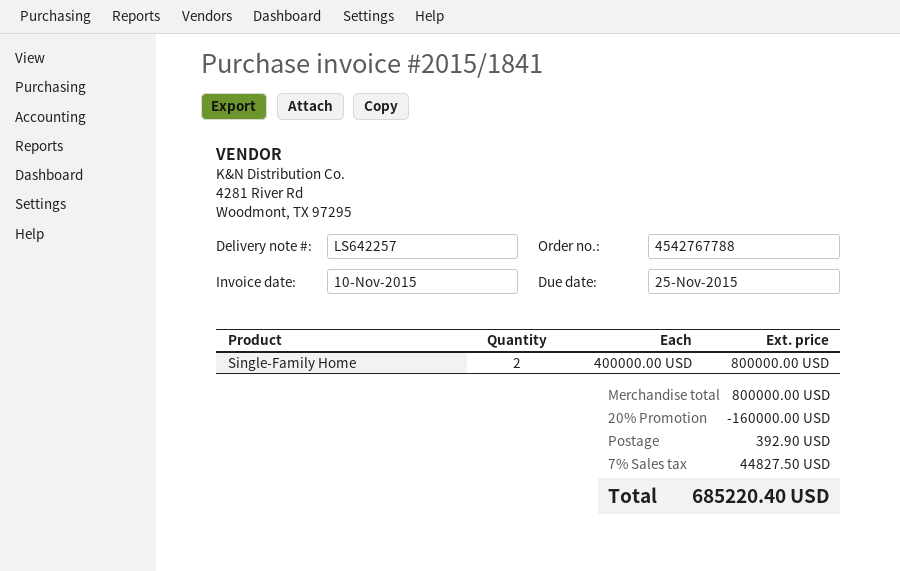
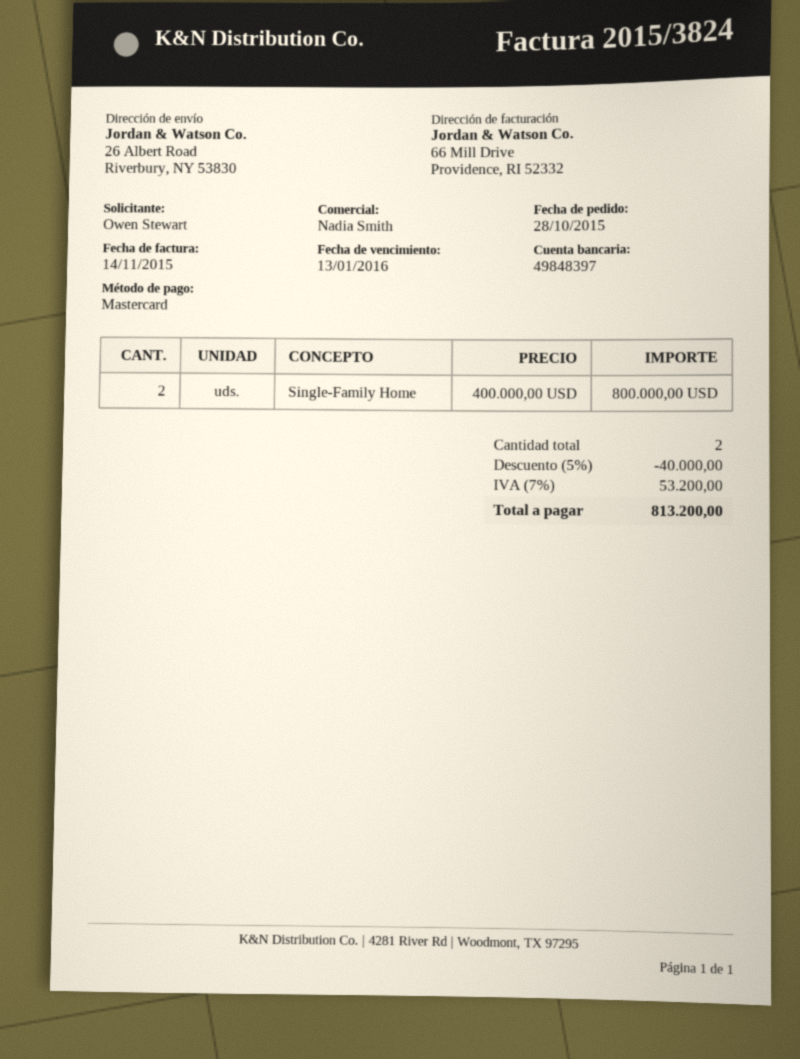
invoice number: 2015/1841 -> 2015/3824
invoice date: 2015-11-10 -> 2015-11-14
due date: 2015-11-25 -> 2016-01-13
discount: 20% = 160000.00 -> 5% = 40000.00
shipping: 392.90 -> none
tax: 7% = 44827.50 -> 7% = 53200.00
total: 685220.40 -> 813200.00

